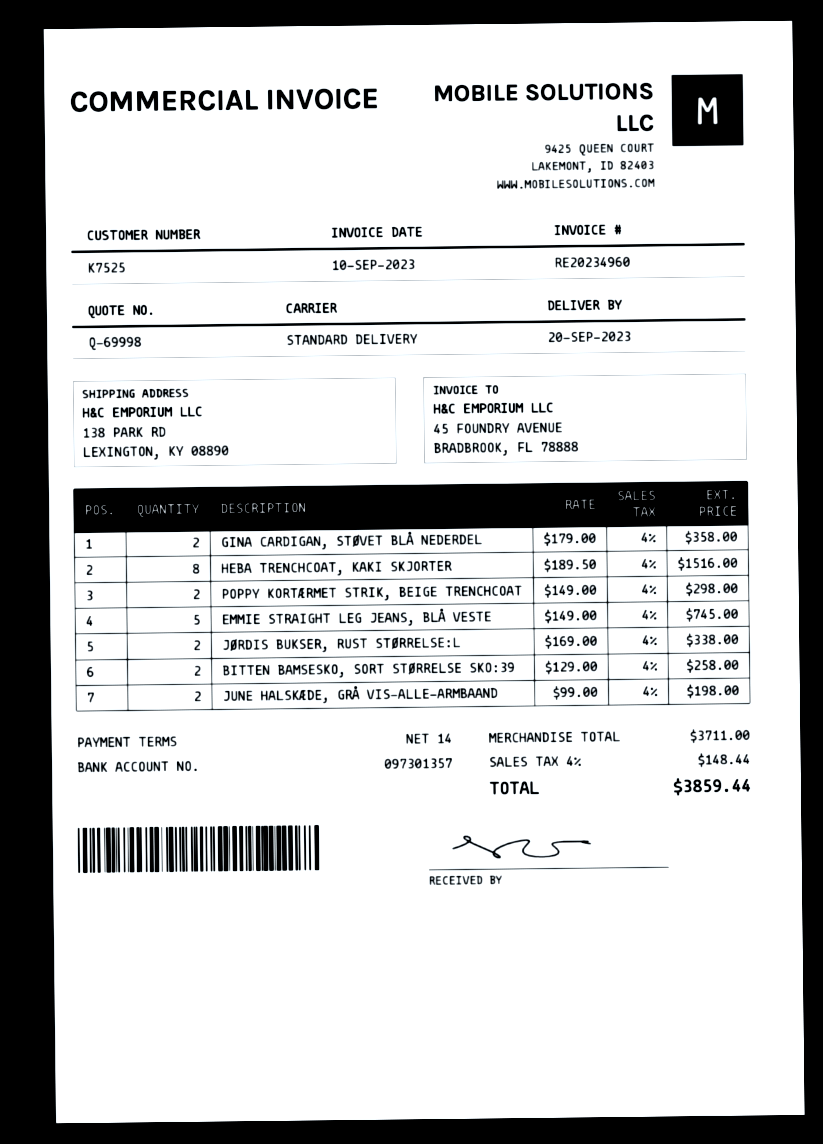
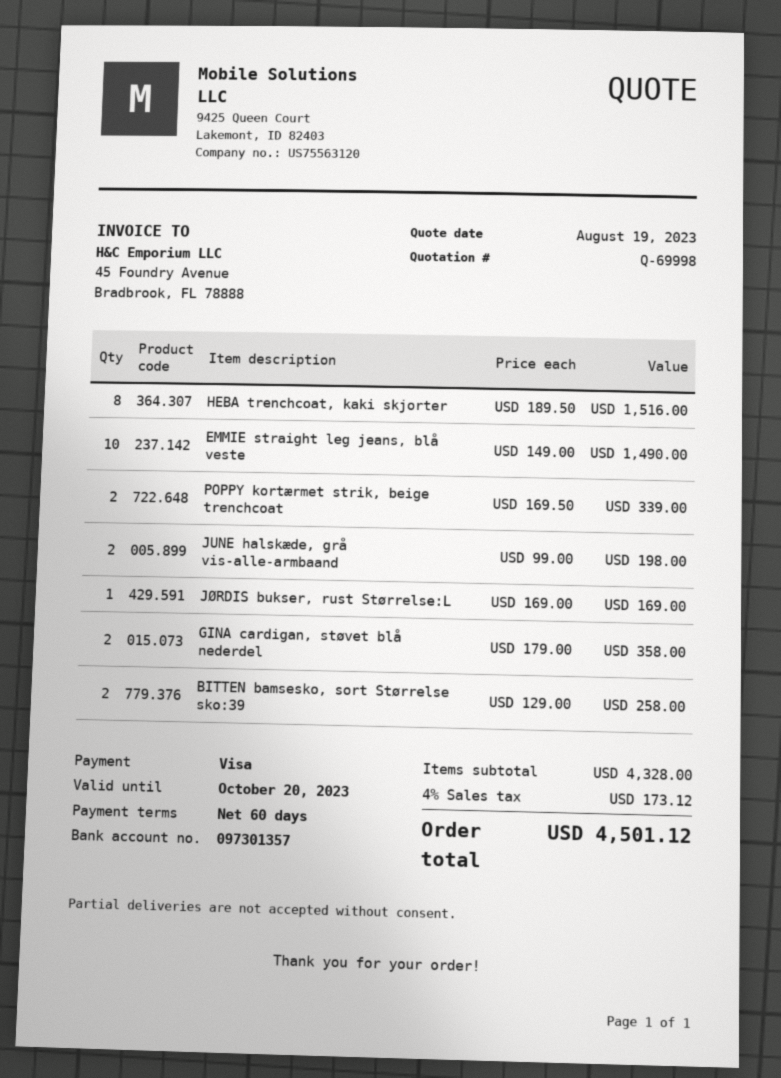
payment terms: 14 days -> 60 days
POPPY KORTÆRMET STRIK, BEIGE TRENCHCOAT: 2 x 149.00 = 298.00 -> 2 x 169.50 = 339.00
EMMIE STRAIGHT LEG JEANS, BLÅ VESTE: 5 x 149.00 = 745.00 -> 10 x 149.00 = 1490.00
JØRDIS BUKSER, RUST STØRRELSE:L: 2 x 169.00 = 338.00 -> 1 x 169.00 = 169.00
subtotal: 3711.00 -> 4328.00
tax: 4% = 148.44 -> 4% = 173.12
total: 3859.44 -> 4501.12

